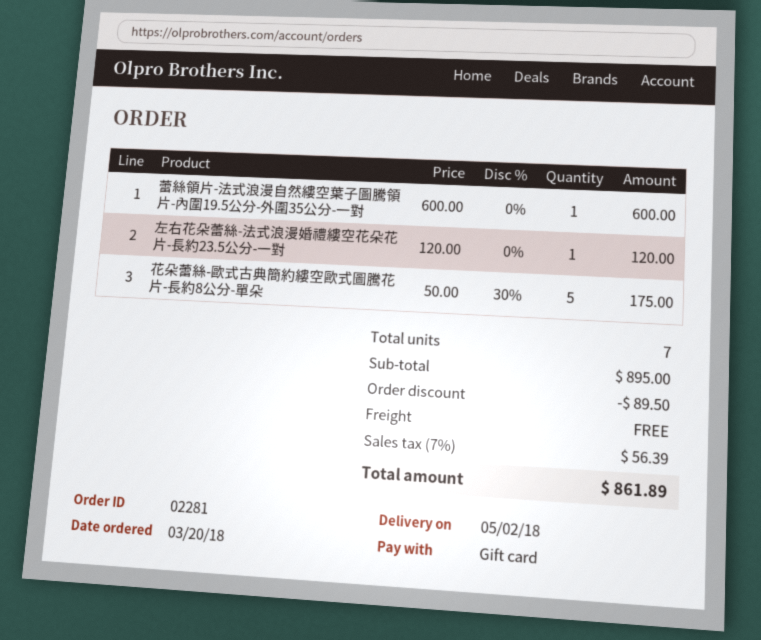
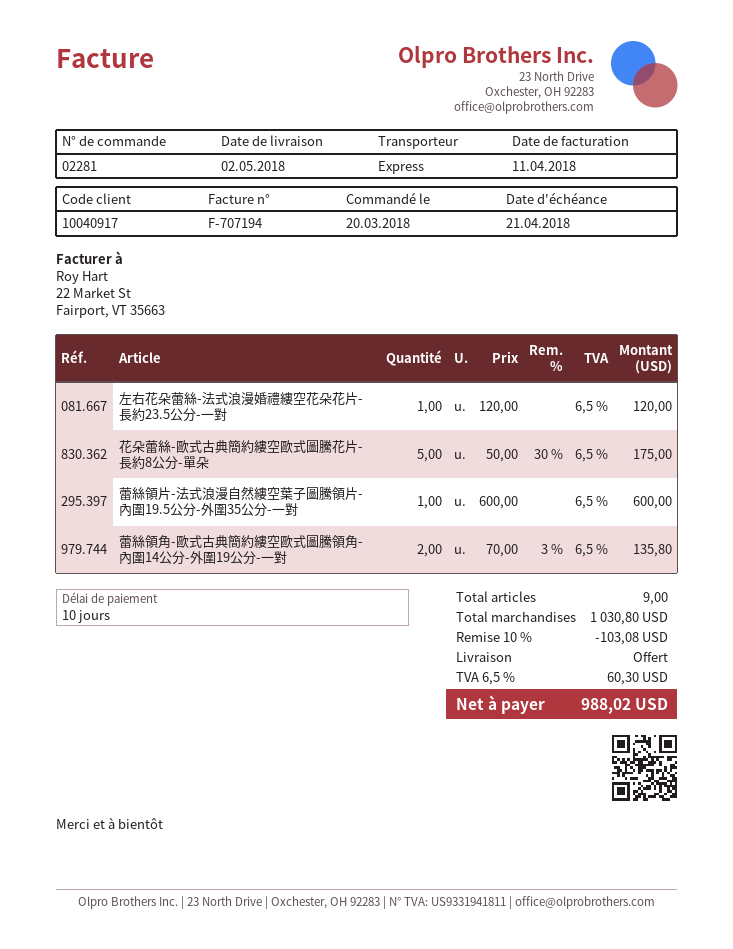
蕾絲領角-歐式古典簡約縷空歐式圖騰領角-內圍14公分-外圍19公分-一對: none -> 2 x 70.00 - 3% = 135.80
total quantity: 7 -> 9
subtotal: 895.00 -> 1030.80
discount: 89.50 -> 103.08
tax: 7% = 56.39 -> 6.5% = 60.30
total: 861.89 -> 988.02

